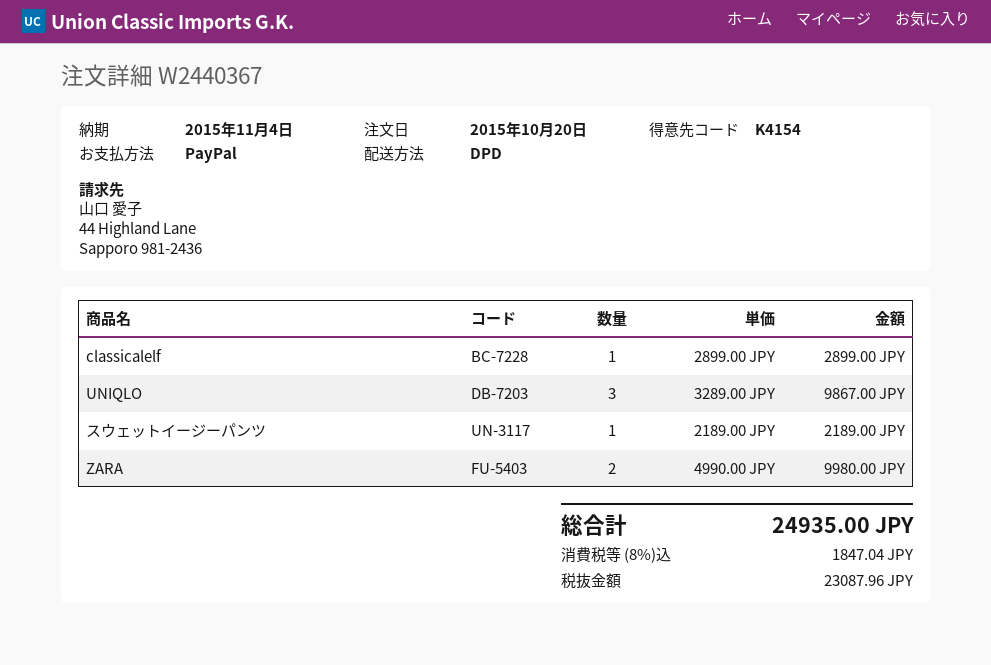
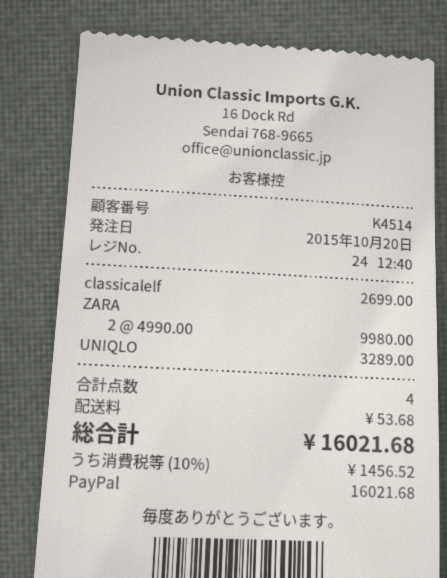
customer number: K4154 -> K4514
classicalelf: 1 x 2899.00 = 2899.00 -> 1 x 2699.00 = 2699.00
UNIQLO: 3 x 3289.00 = 9867.00 -> 1 x 3289.00 = 3289.00
スウェットイージーパンツ: 1 x 2189.00 = 2189.00 -> none
shipping: none -> 53.68
tax: 8% = 1847.04 -> 10% = 1456.52
total: 24935.00 -> 16021.68

